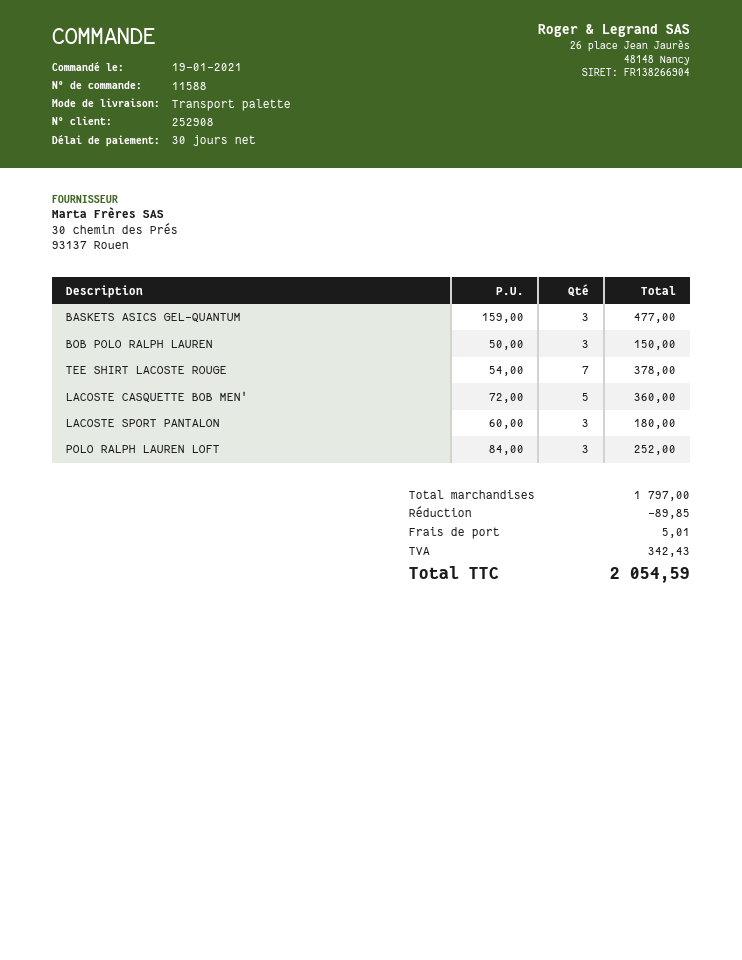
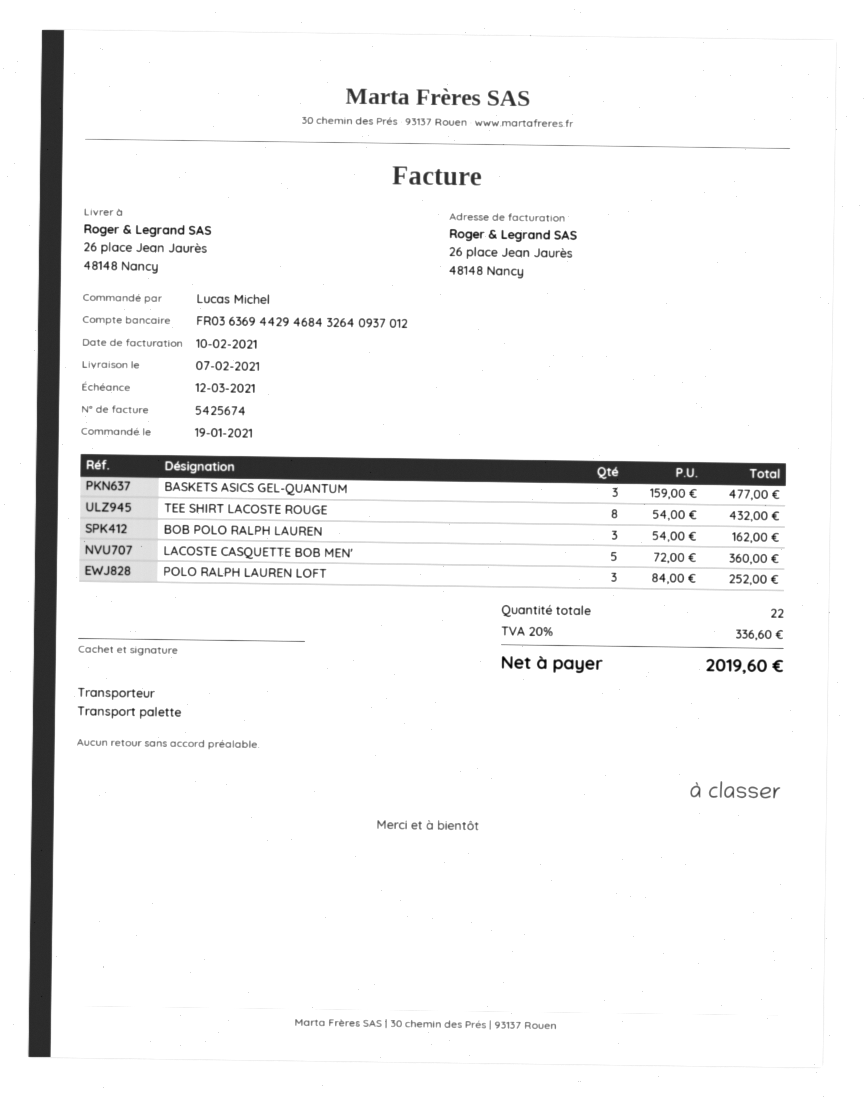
BOB POLO RALPH LAUREN: 3 x 50.00 = 150.00 -> 3 x 54.00 = 162.00
TEE SHIRT LACOSTE ROUGE: 7 x 54.00 = 378.00 -> 8 x 54.00 = 432.00
LACOSTE SPORT PANTALON: 3 x 60.00 = 180.00 -> none
discount: 89.85 -> none
shipping: 5.01 -> none
tax: 342.43 -> 336.60
total: 2054.59 -> 2019.60

